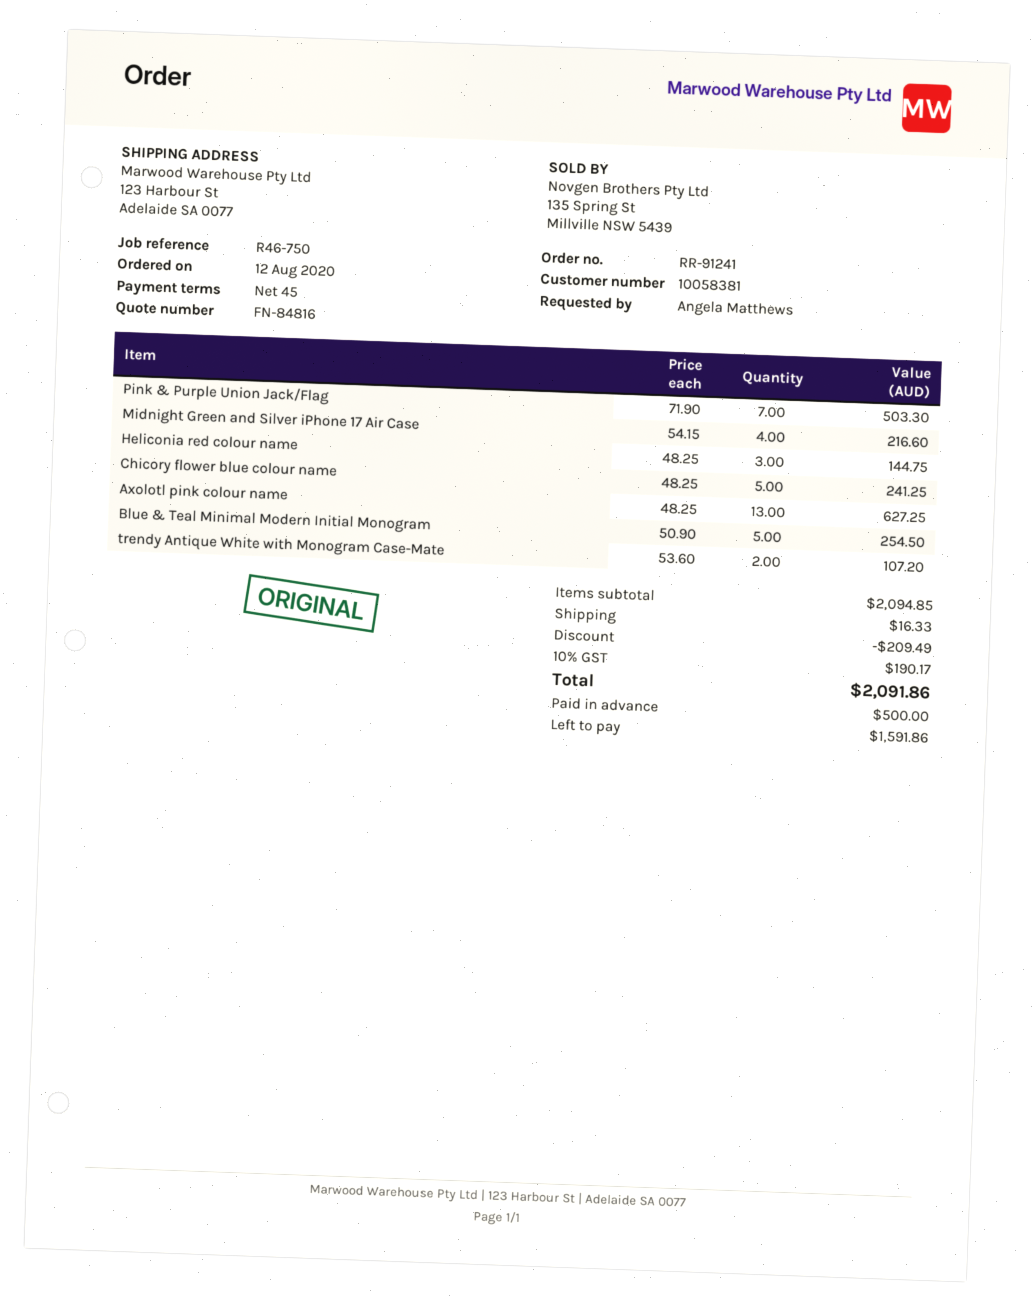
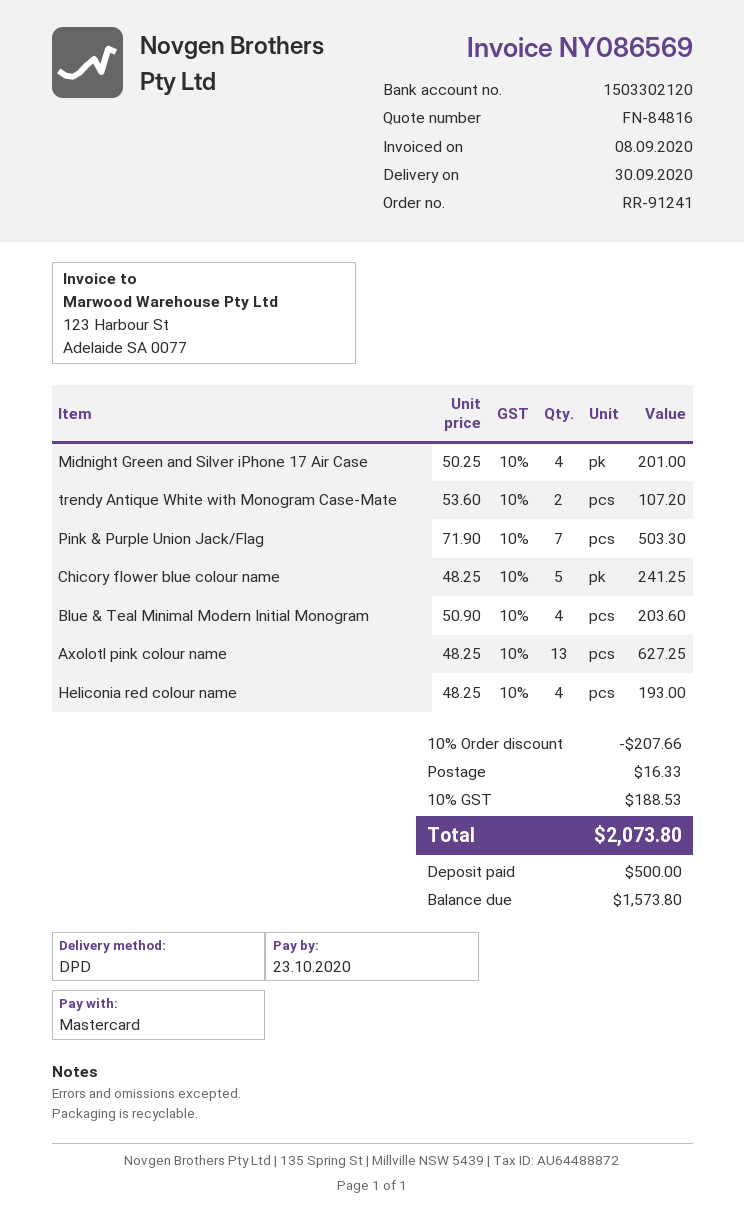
Midnight Green and Silver iPhone 17 Air Case: 4 x 54.15 = 216.60 -> 4 x 50.25 = 201.00
Heliconia red colour name: 3 x 48.25 = 144.75 -> 4 x 48.25 = 193.00
Blue & Teal Minimal Modern Initial Monogram: 5 x 50.90 = 254.50 -> 4 x 50.90 = 203.60
discount: 209.49 -> 207.66
tax: 10% = 190.17 -> 10% = 188.53
total: 2091.86 -> 2073.80
balance: 1591.86 -> 1573.80

